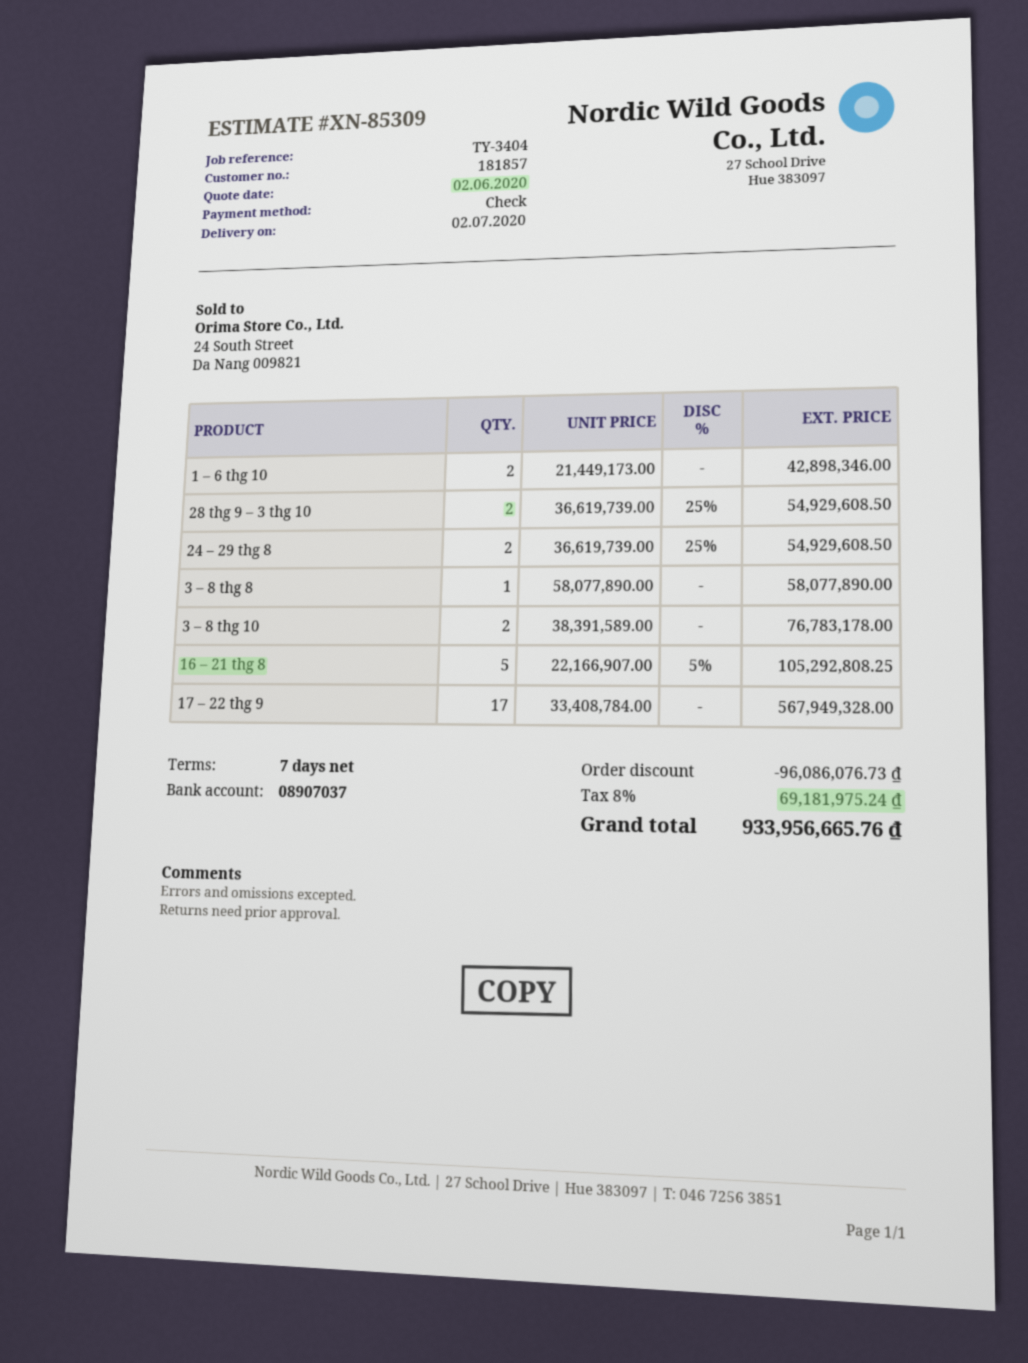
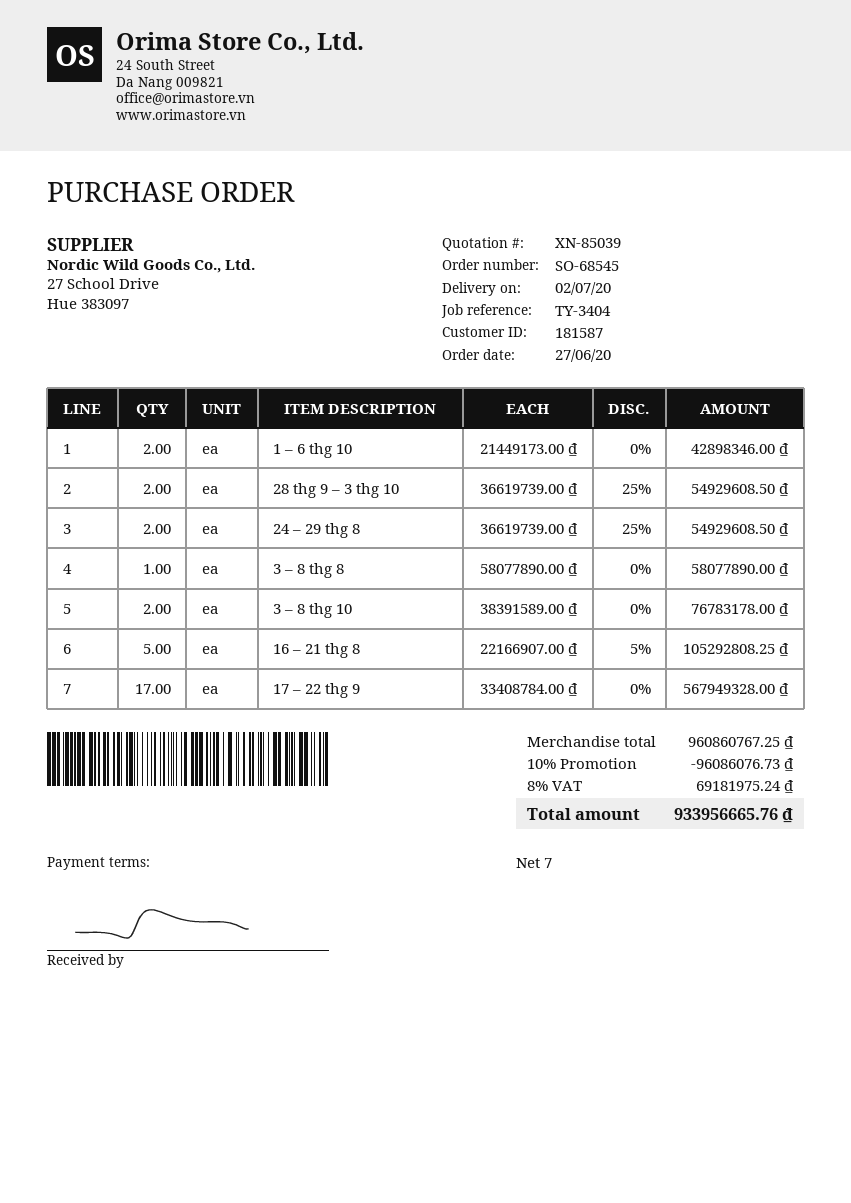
quote number: XN-85309 -> XN-85039
customer number: 181857 -> 181587

